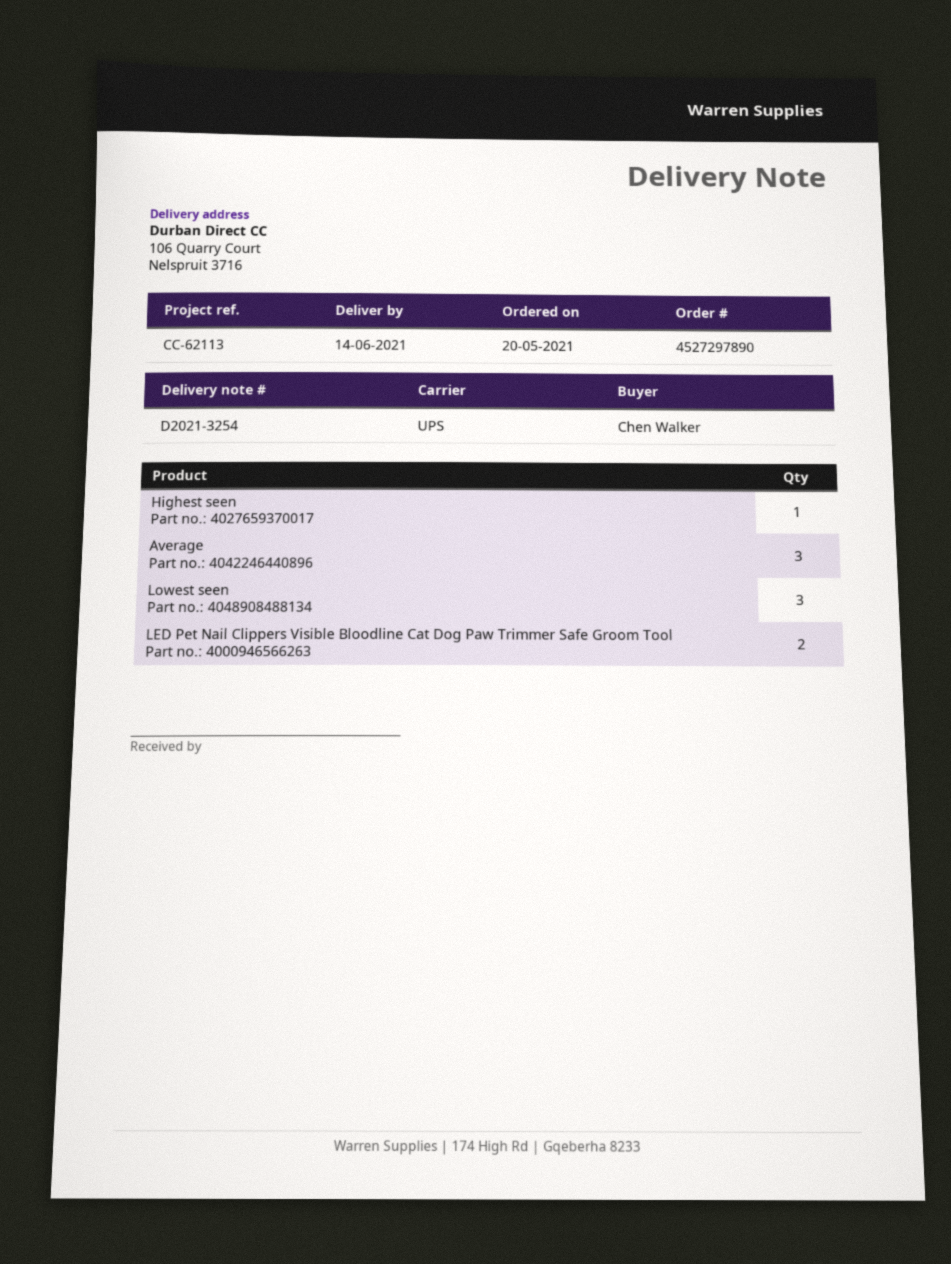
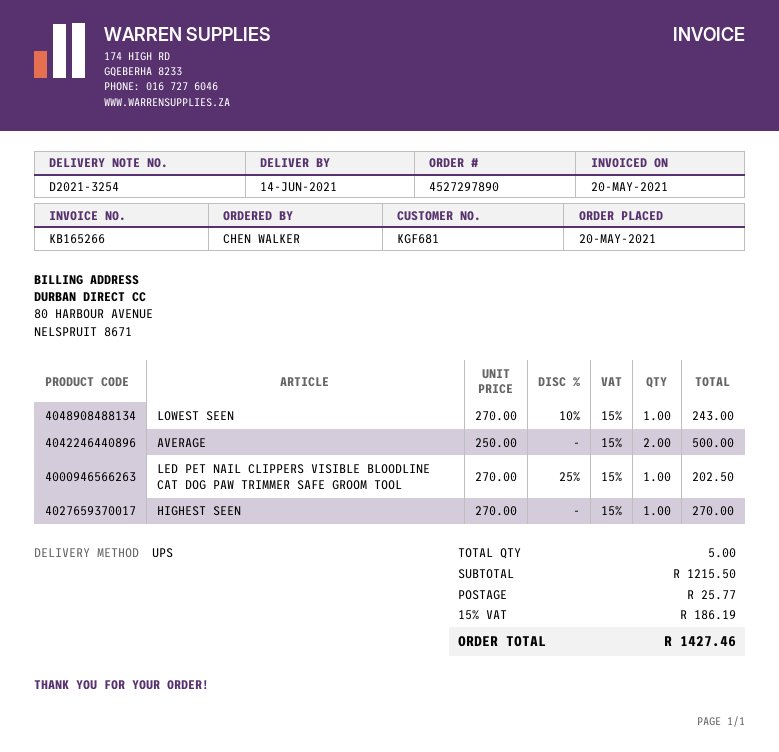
Average: 3 -> 2
Lowest seen: 3 -> 1
LED Pet Nail Clippers Visible Bloodline Cat Dog Paw Trimmer Safe Groom Tool: 2 -> 1

